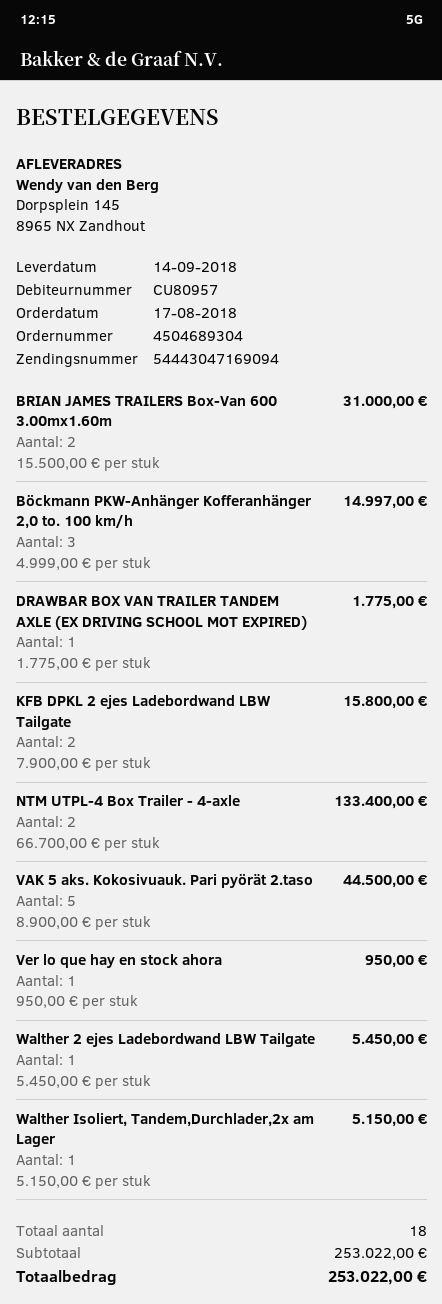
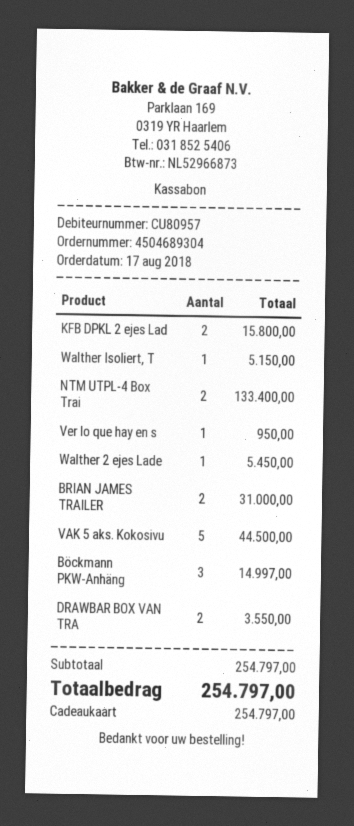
DRAWBAR BOX VAN TRAILER TANDEM AXLE (EX DRIVING SCHOOL MOT EXPIRED): 1 for 1775.00 -> 2 for 3550.00
subtotal: 253022.00 -> 254797.00
total: 253022.00 -> 254797.00

